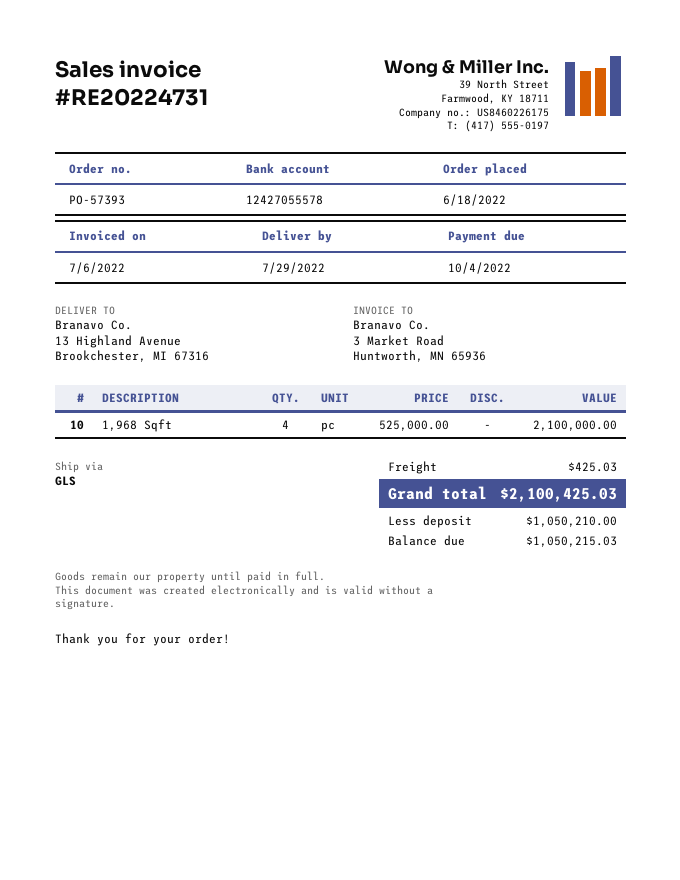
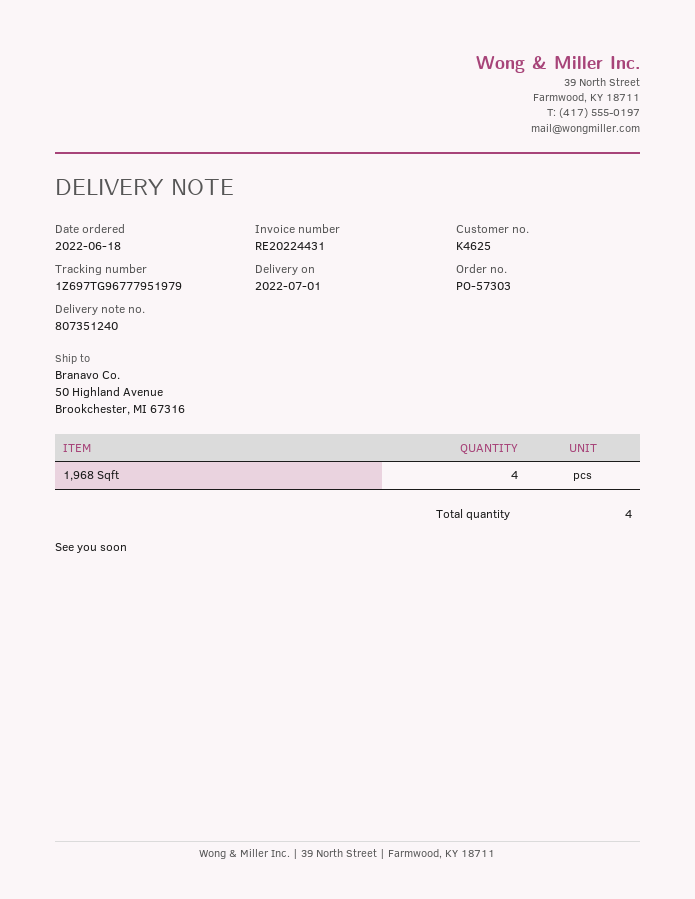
order number: PO-57393 -> PO-57303
delivery date: 2022-07-29 -> 2022-07-01
invoice number: RE20224731 -> RE20224431
ship to: 13 Highland Avenue, Brookchester, MI 67316 -> 50 Highland Avenue, Brookchester, MI 67316

